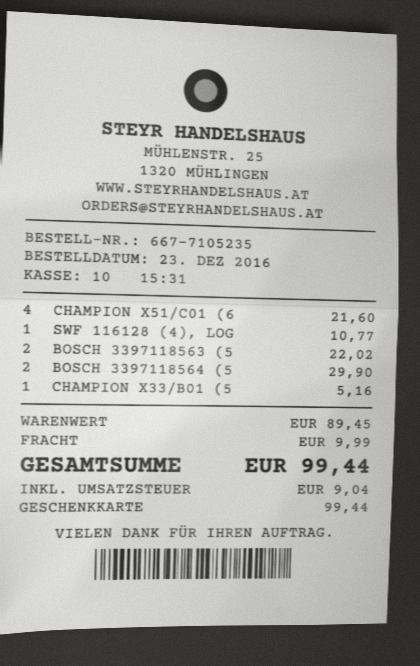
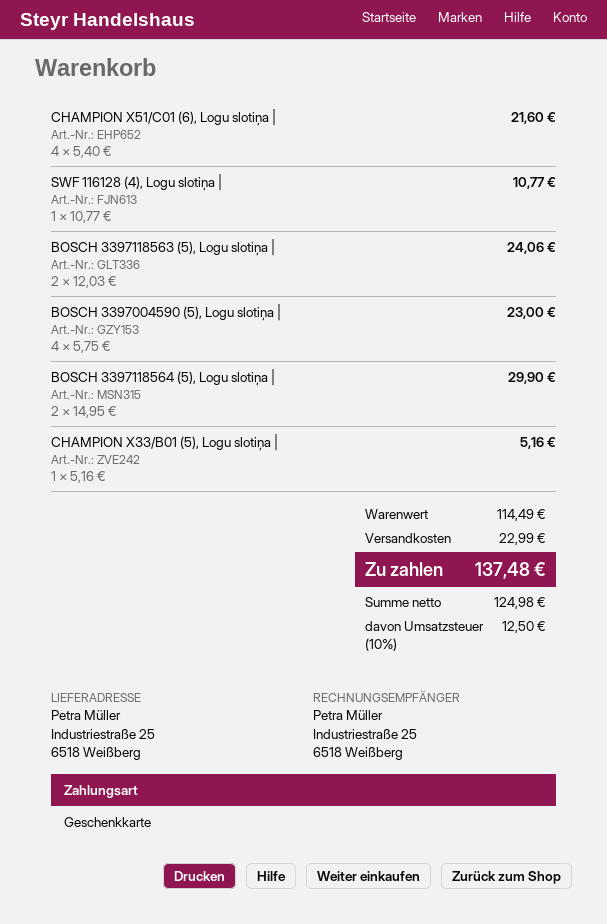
BOSCH 3397118563 (5: 2 for 22.02 -> 2 for 24.06
BOSCH 3397004590 (5), Logu slotiņa |: none -> 4 for 23.00
subtotal: 89.45 -> 114.49
shipping: 9.99 -> 22.99
tax: 9.04 -> 12.50
total: 99.44 -> 137.48

